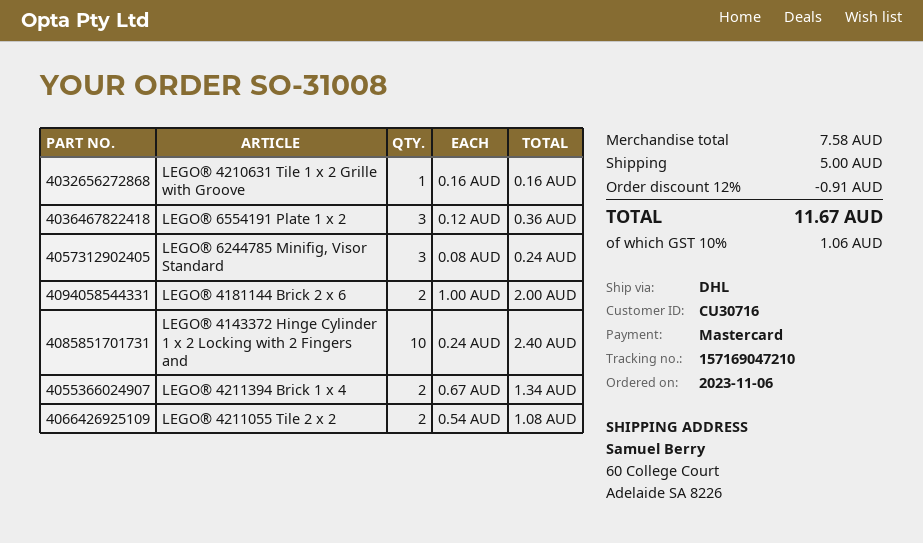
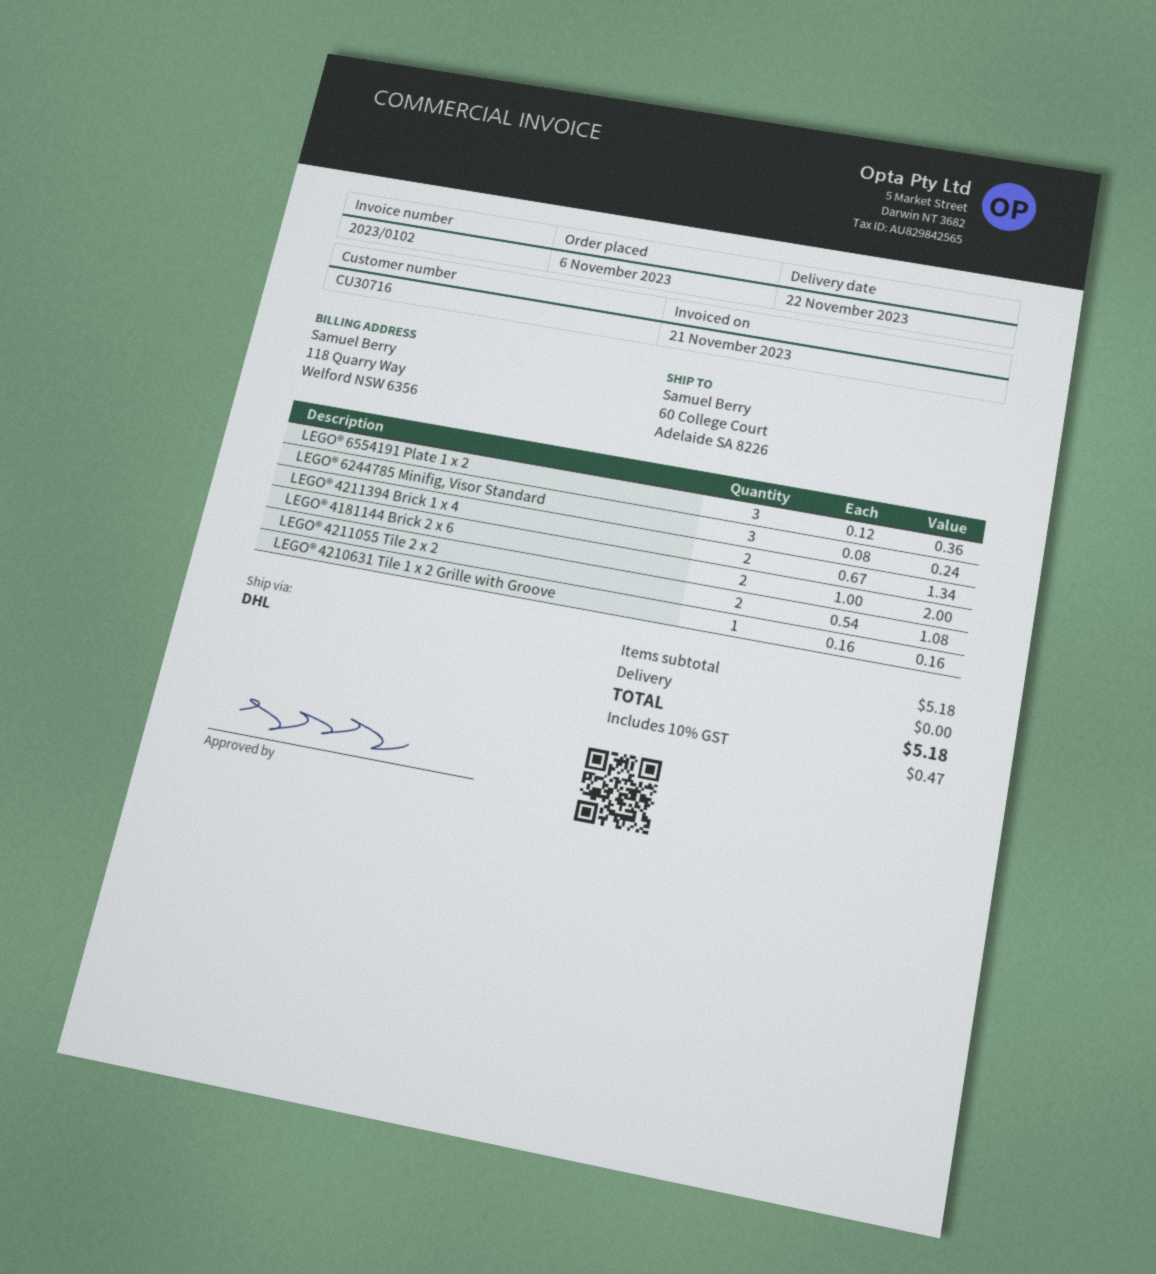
LEGO® 4143372 Hinge Cylinder 1 x 2 Locking with 2 Fingers and: 10 x 0.24 = 2.40 -> none
subtotal: 7.58 -> 5.18
discount: 12% = 0.91 -> none
shipping: 5.00 -> 0.00
tax: 10% = 1.06 -> 10% = 0.47
total: 11.67 -> 5.18

